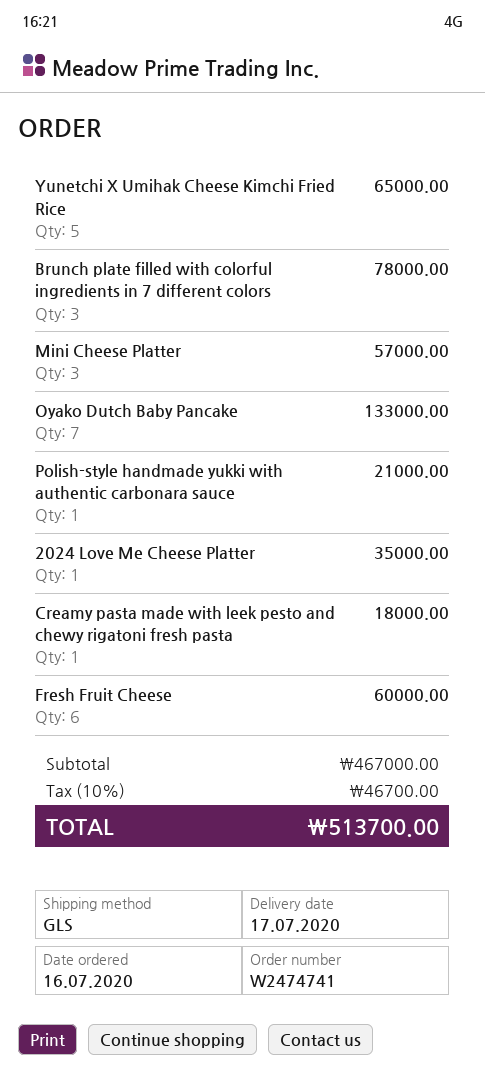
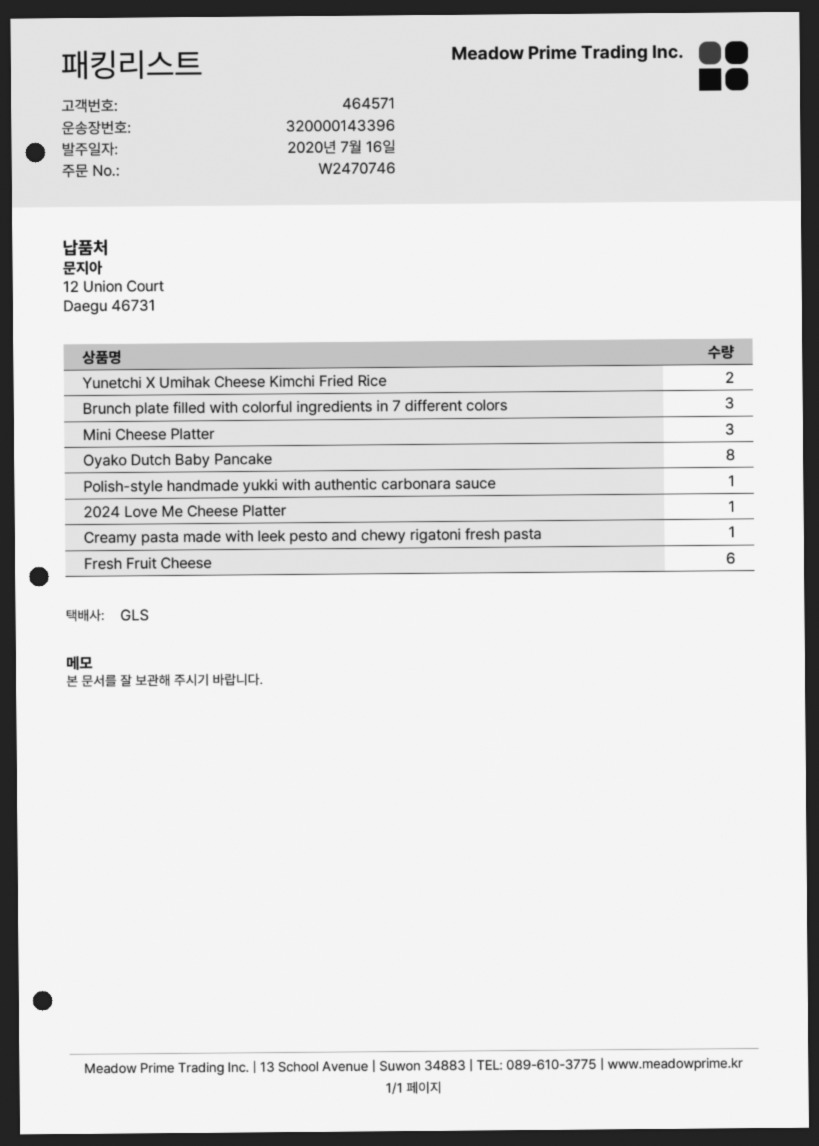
order number: W2474741 -> W2470746
Yunetchi X Umihak Cheese Kimchi Fried Rice: 5 -> 2
Oyako Dutch Baby Pancake: 7 -> 8

